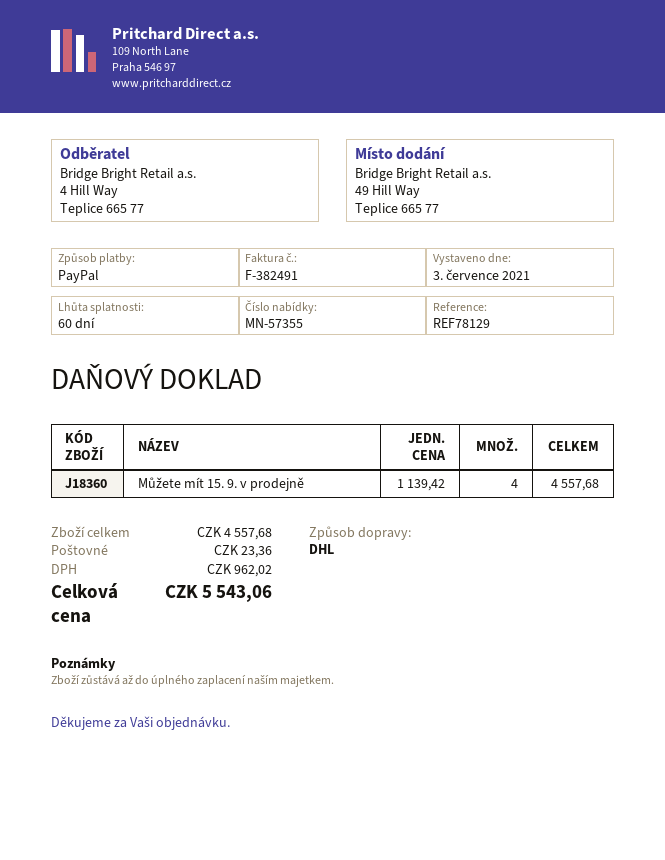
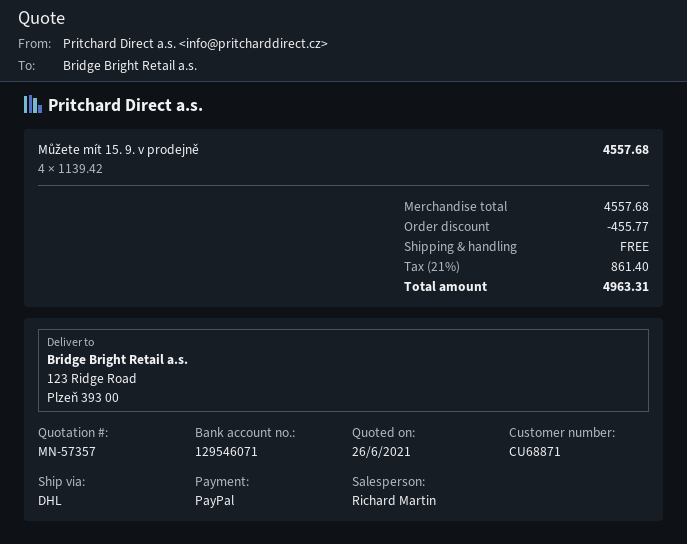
quote number: MN-57355 -> MN-57357
ship to: 49 Hill Way, Teplice 665 77 -> 123 Ridge Road, Plzeň 393 00
discount: none -> 455.77
shipping: 23.36 -> 0.00
tax: 962.02 -> 861.40
total: 5543.06 -> 4963.31

